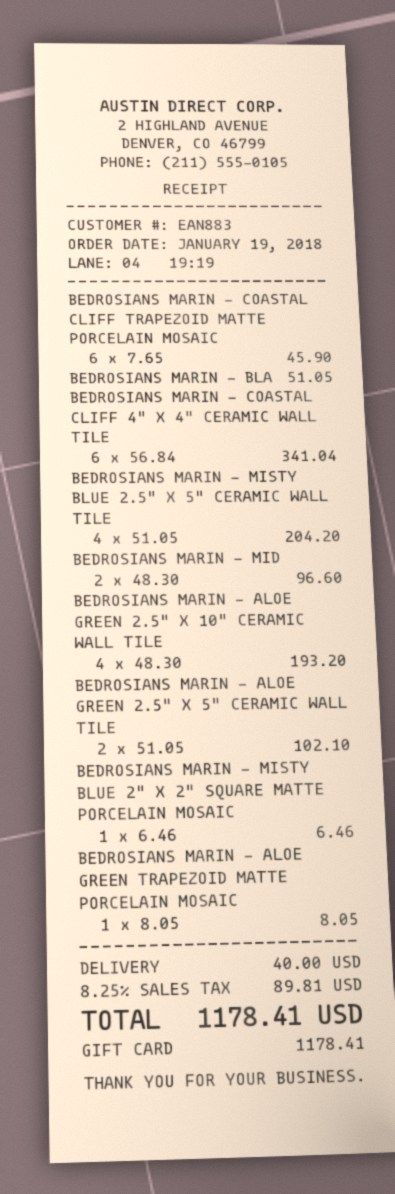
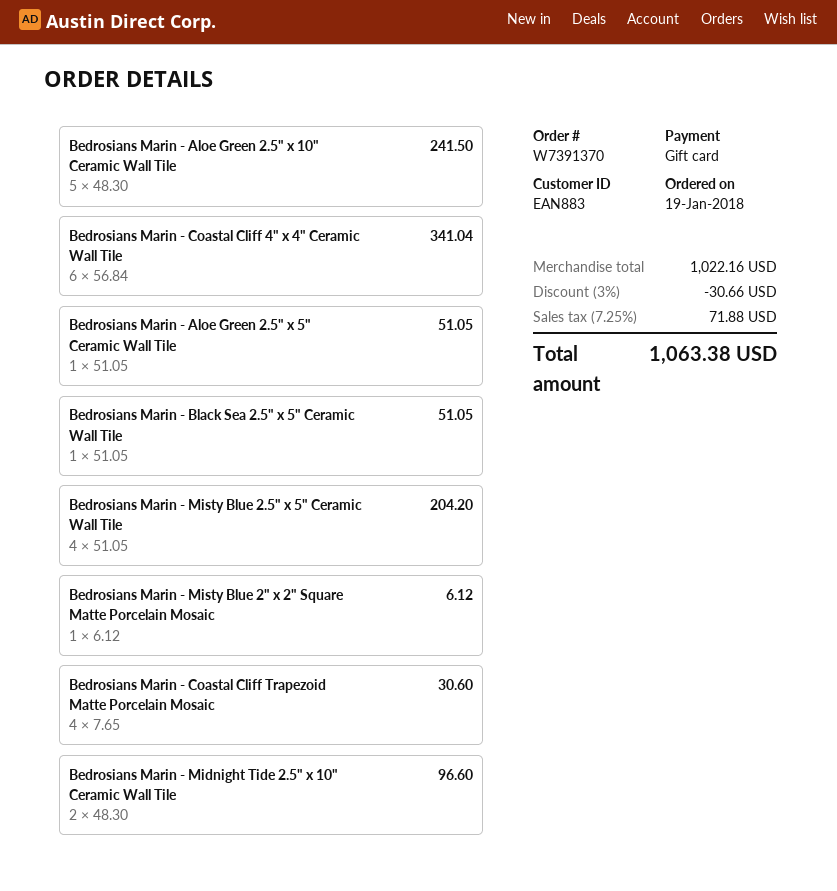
BEDROSIANS MARIN - COASTAL CLIFF TRAPEZOID MATTE PORCELAIN MOSAIC: 6 x 7.65 = 45.90 -> 4 x 7.65 = 30.60
BEDROSIANS MARIN - ALOE GREEN 2.5" X 10" CERAMIC WALL TILE: 4 x 48.30 = 193.20 -> 5 x 48.30 = 241.50
BEDROSIANS MARIN - ALOE GREEN 2.5" X 5" CERAMIC WALL TILE: 2 x 51.05 = 102.10 -> 1 x 51.05 = 51.05
BEDROSIANS MARIN - MISTY BLUE 2" X 2" SQUARE MATTE PORCELAIN MOSAIC: 1 x 6.46 = 6.46 -> 1 x 6.12 = 6.12
BEDROSIANS MARIN - ALOE GREEN TRAPEZOID MATTE PORCELAIN MOSAIC: 1 x 8.05 = 8.05 -> none
discount: none -> 3% = 30.66
shipping: 40.00 -> none
tax: 8.25% = 89.81 -> 7.25% = 71.88
total: 1178.41 -> 1063.38

